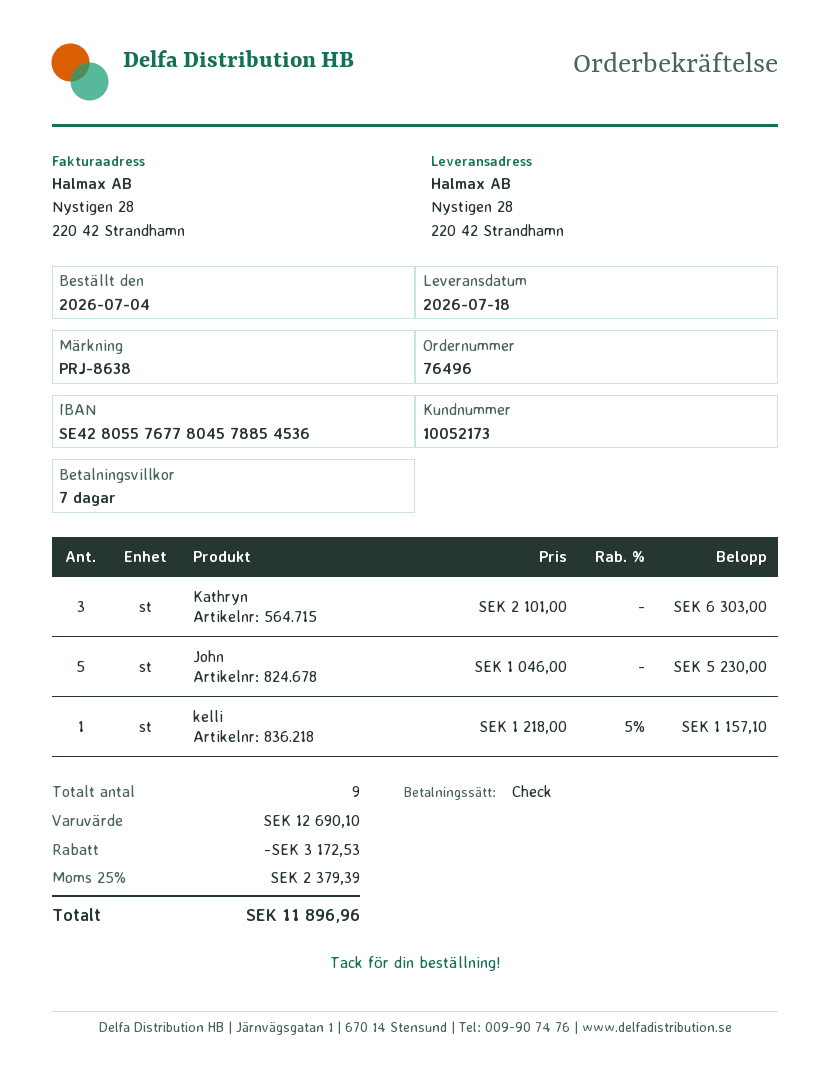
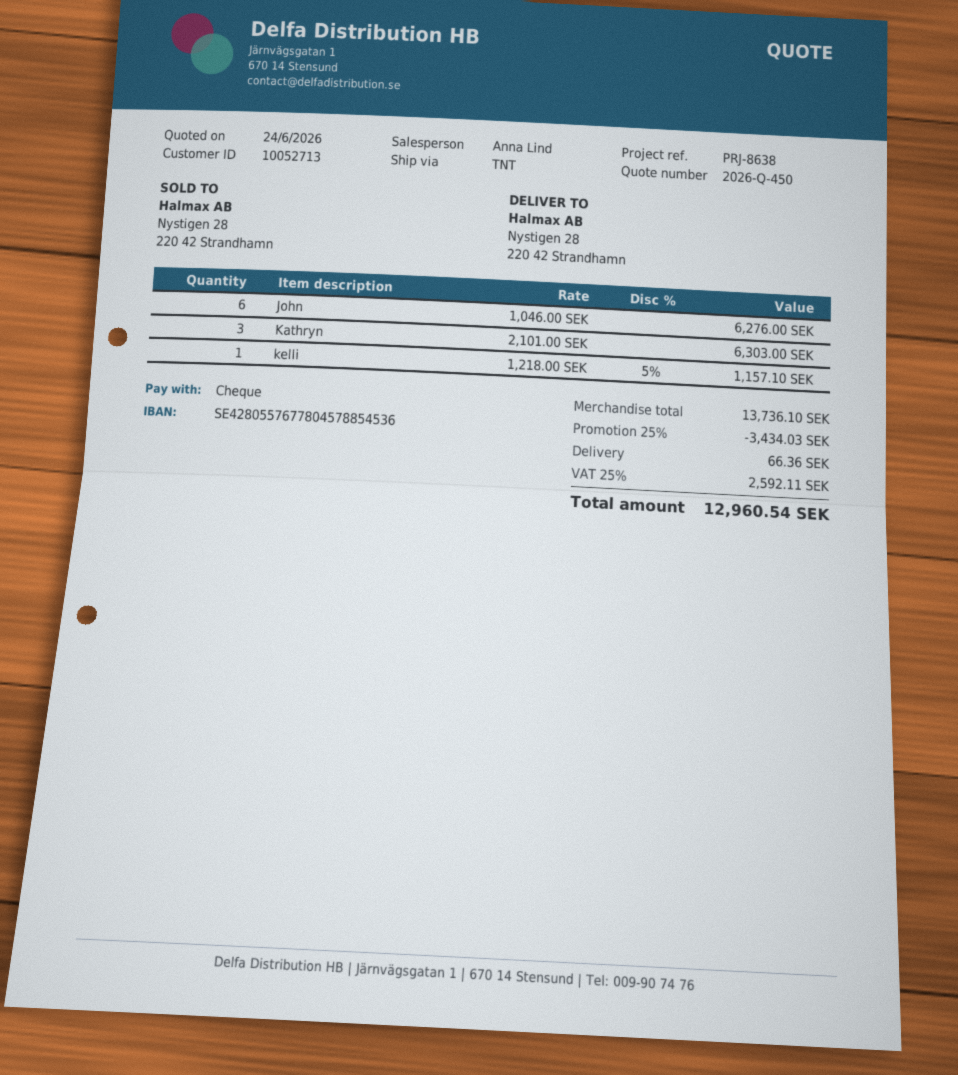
customer number: 10052173 -> 10052713
John: 5 x 1046.00 = 5230.00 -> 6 x 1046.00 = 6276.00
subtotal: 12690.10 -> 13736.10
discount: 3172.53 -> 3434.03
shipping: none -> 66.36
tax: 25% = 2379.39 -> 25% = 2592.11
total: 11896.96 -> 12960.54

